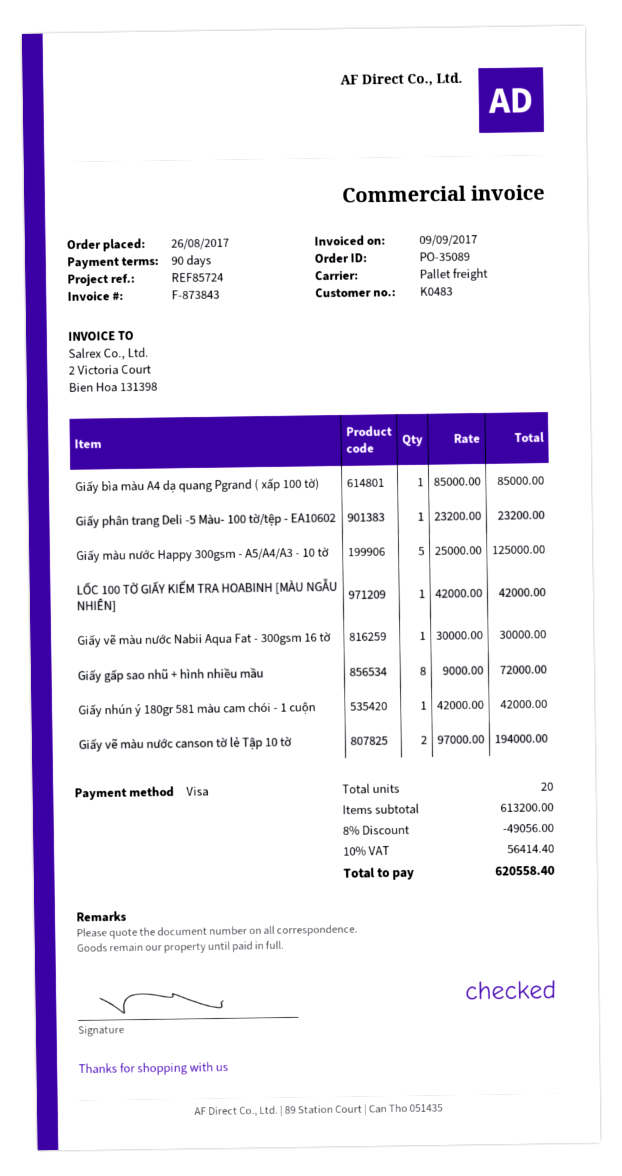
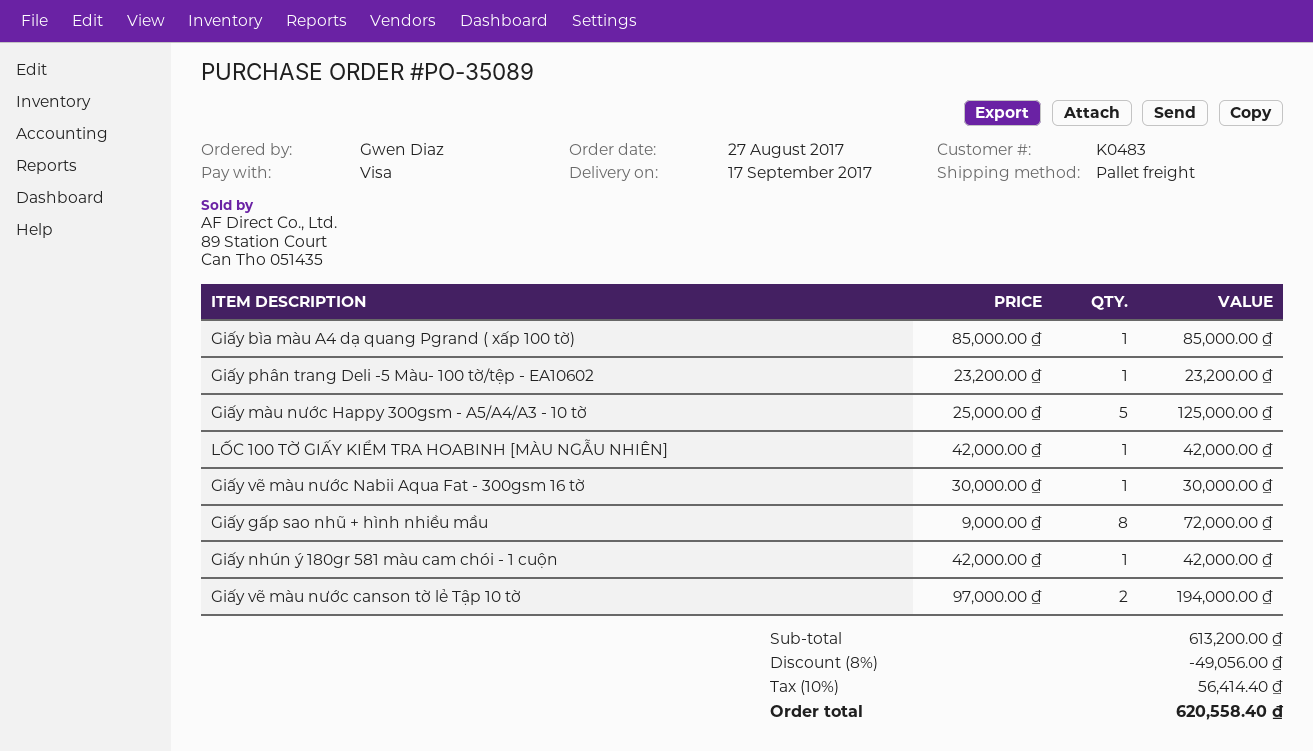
order date: 2017-08-26 -> 2017-08-27

